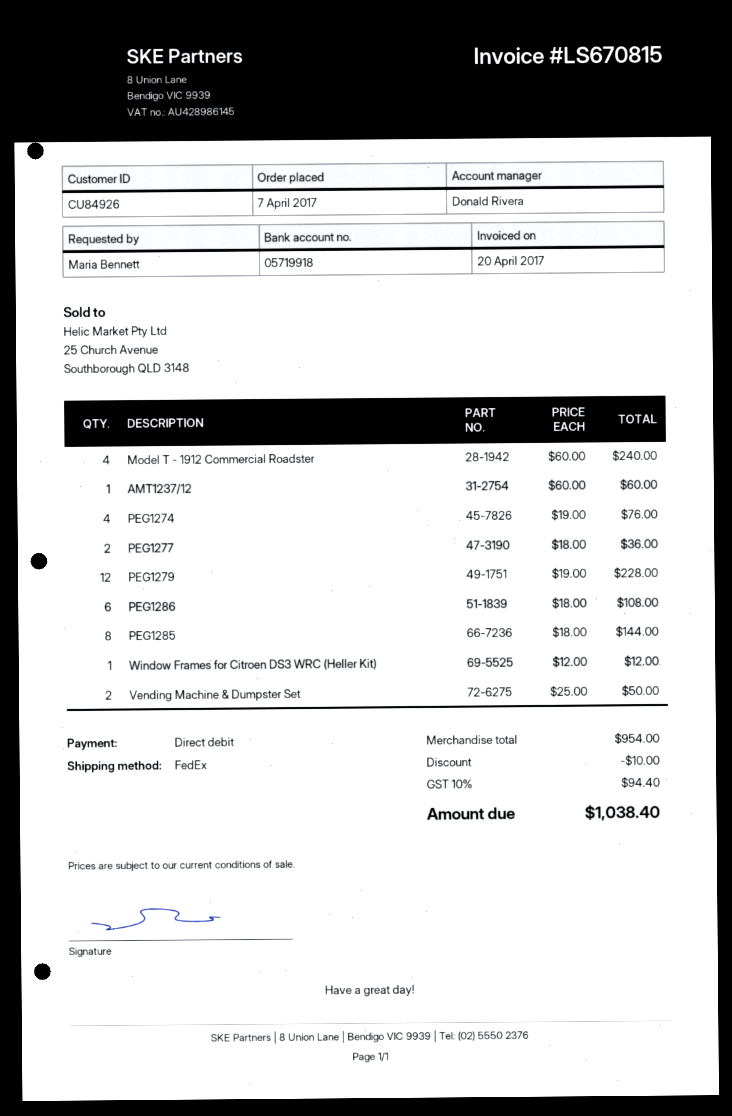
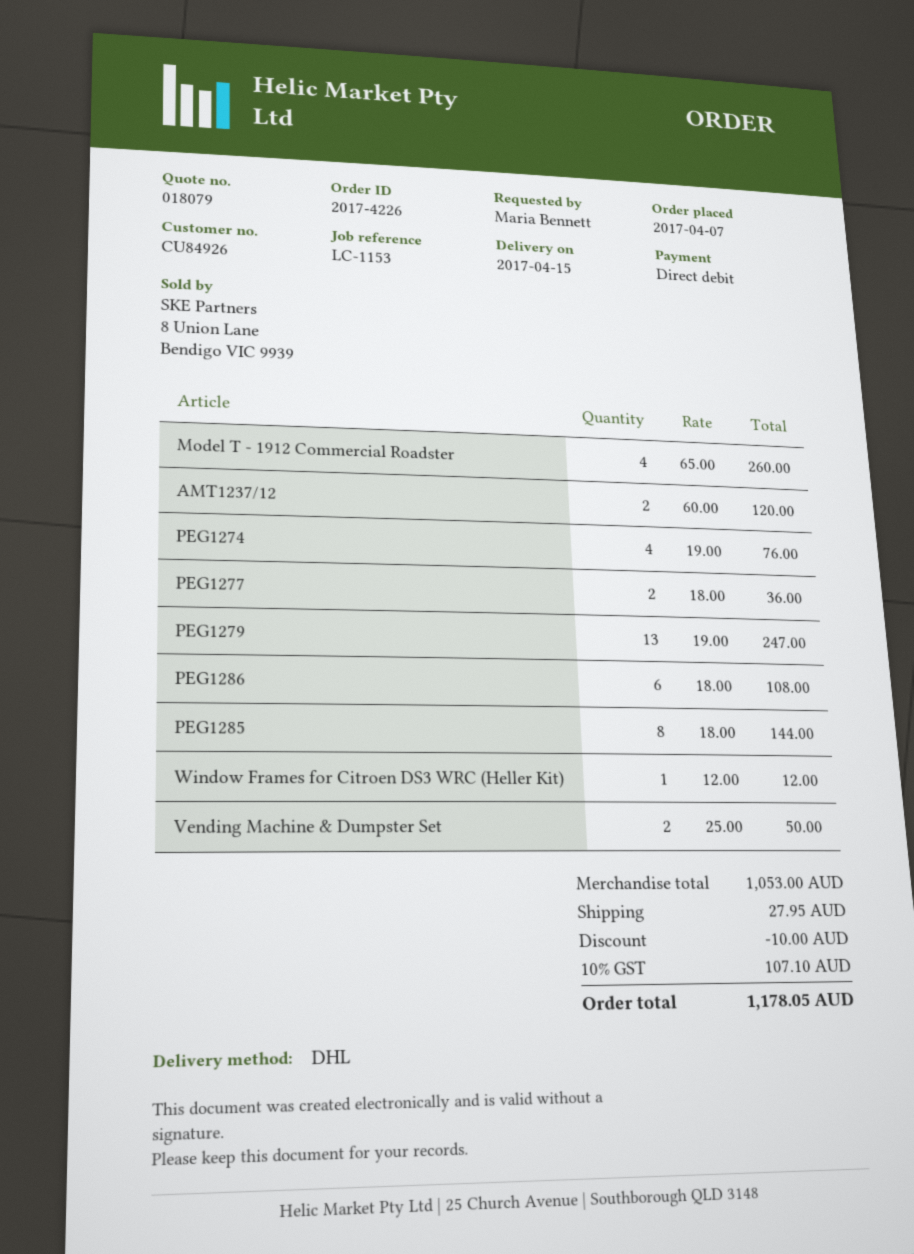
shipping method: FedEx -> DHL
Model T - 1912 Commercial Roadster: 4 x 60.00 = 240.00 -> 4 x 65.00 = 260.00
AMT1237/12: 1 x 60.00 = 60.00 -> 2 x 60.00 = 120.00
PEG1279: 12 x 19.00 = 228.00 -> 13 x 19.00 = 247.00
subtotal: 954.00 -> 1053.00
shipping: none -> 27.95
tax: 10% = 94.40 -> 10% = 107.10
total: 1038.40 -> 1178.05

